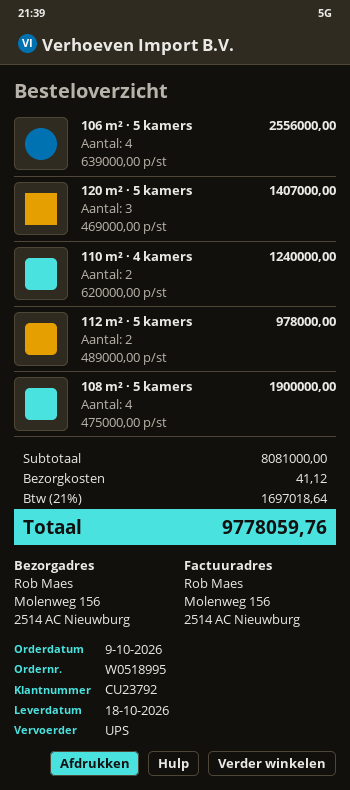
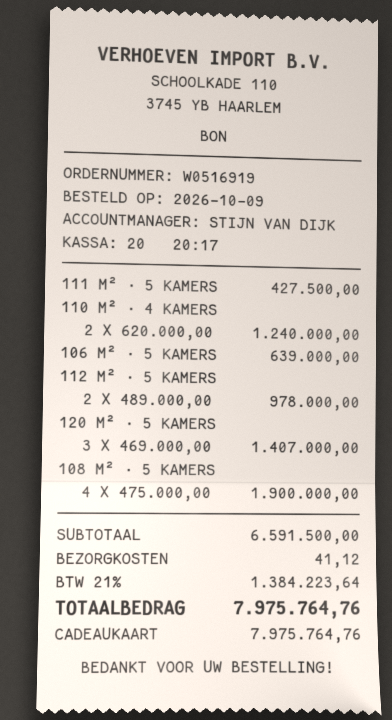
order number: W0518995 -> W0516919
106 m² · 5 kamers: 4 x 639000.00 = 2556000.00 -> 1 x 639000.00 = 639000.00
111 M² · 5 KAMERS: none -> 1 x 427500.00 = 427500.00
subtotal: 8081000.00 -> 6591500.00
tax: 21% = 1697018.64 -> 21% = 1384223.64
total: 9778059.76 -> 7975764.76

